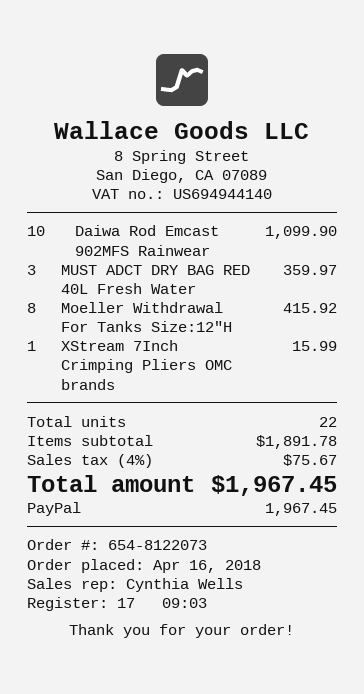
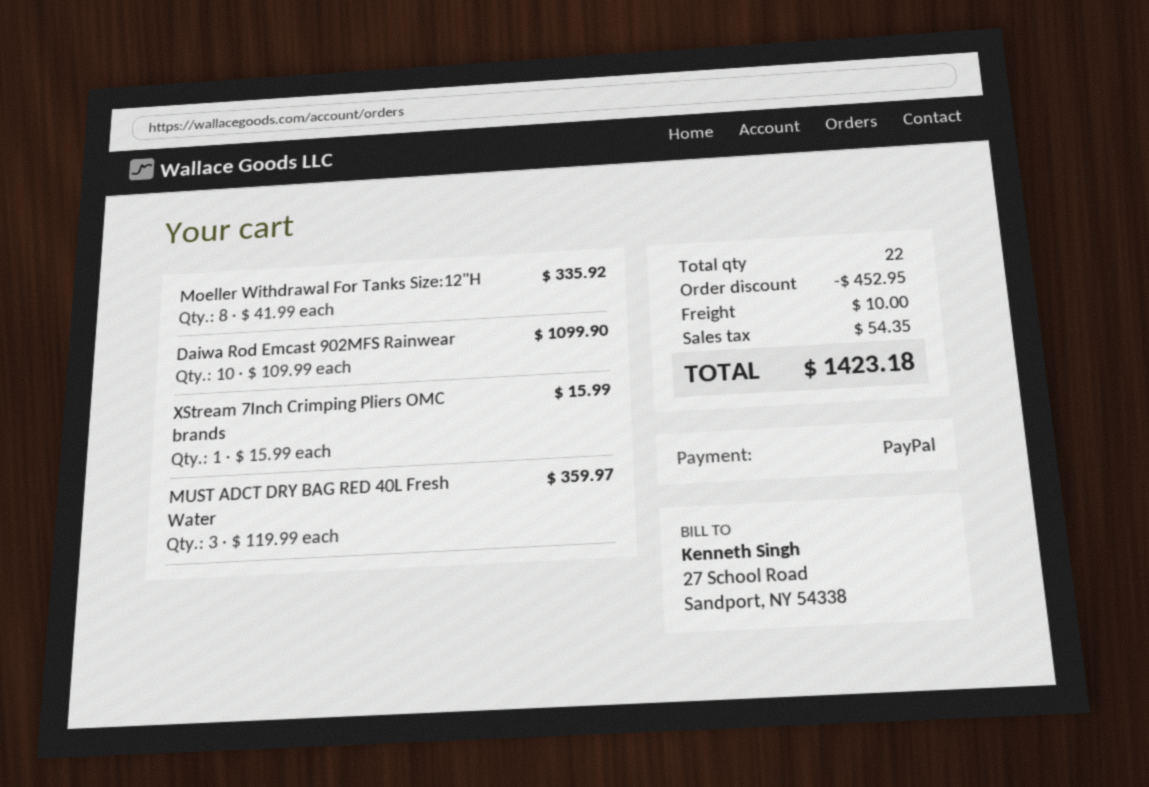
Moeller Withdrawal For Tanks Size:12"H: 8 for 415.92 -> 8 for 335.92
discount: none -> 452.95
shipping: none -> 10.00
tax: 75.67 -> 54.35
total: 1967.45 -> 1423.18

